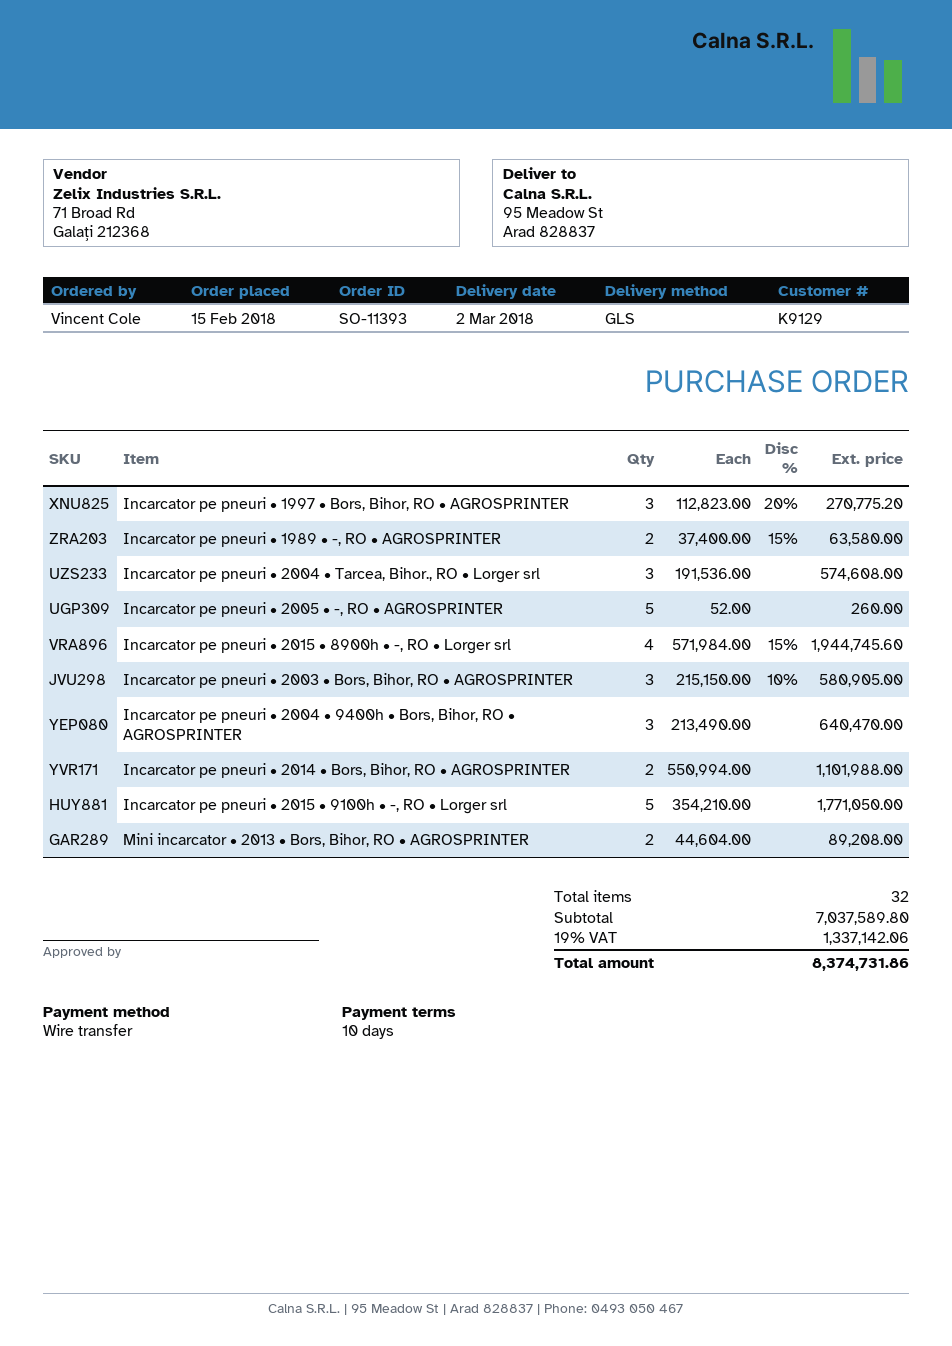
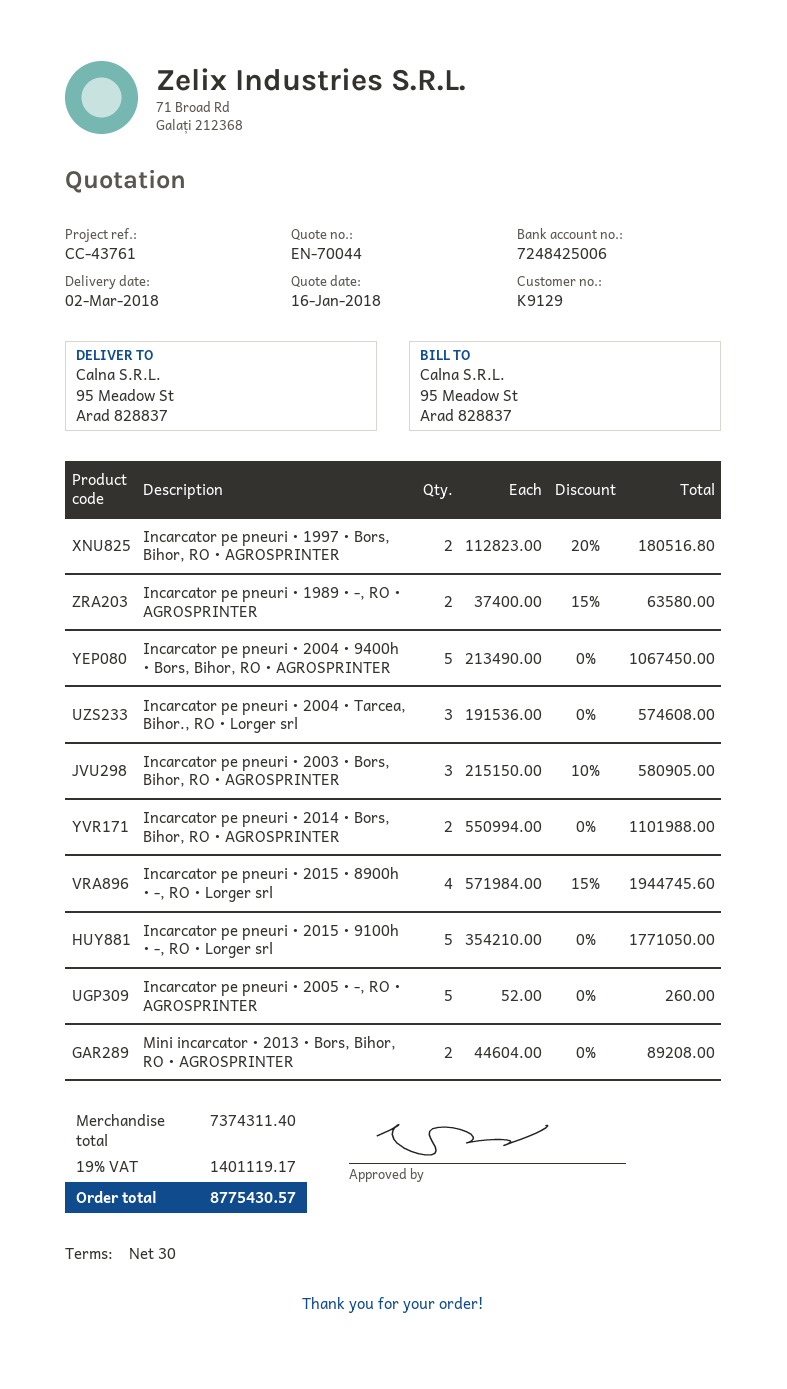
payment terms: 10 days -> 30 days
Incarcator pe pneuri • 1997 • Bors, Bihor, RO • AGROSPRINTER: 3 x 112823.00 - 20% = 270775.20 -> 2 x 112823.00 - 20% = 180516.80
Incarcator pe pneuri • 2004 • 9400h • Bors, Bihor, RO • AGROSPRINTER: 3 x 213490.00 = 640470.00 -> 5 x 213490.00 = 1067450.00
subtotal: 7037589.80 -> 7374311.40
tax: 19% = 1337142.06 -> 19% = 1401119.17
total: 8374731.86 -> 8775430.57

